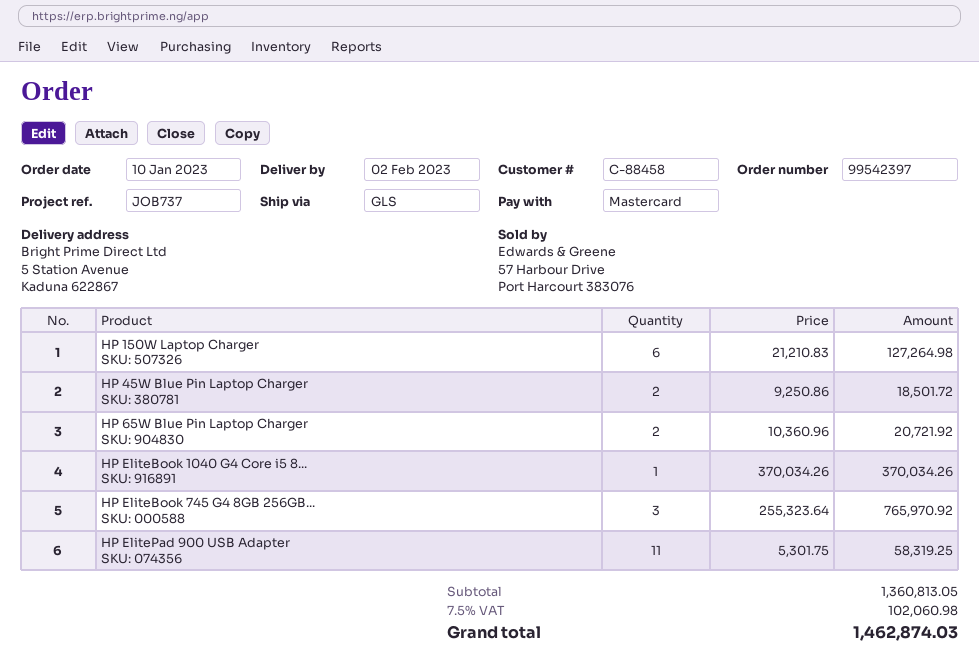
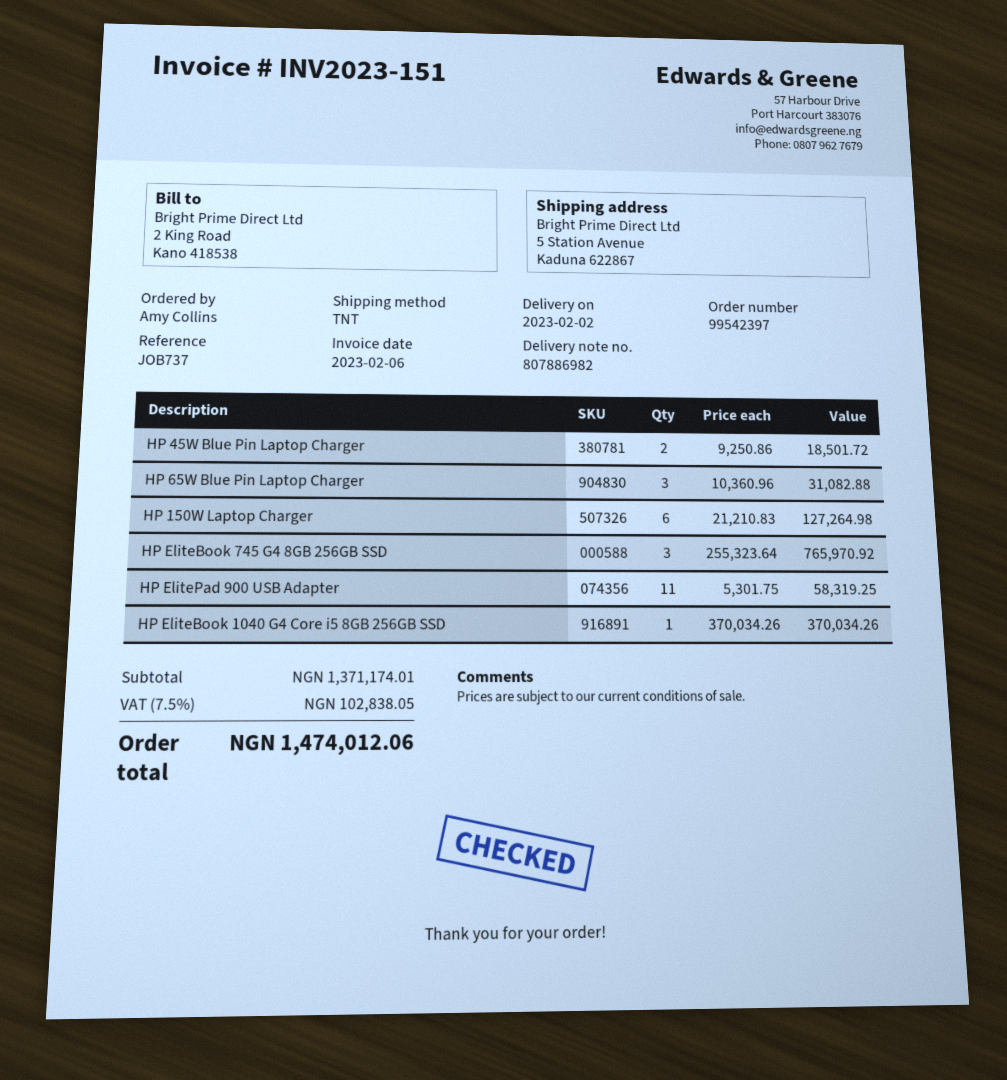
shipping method: GLS -> TNT
HP 65W Blue Pin Laptop Charger: 2 x 10360.96 = 20721.92 -> 3 x 10360.96 = 31082.88
subtotal: 1360813.05 -> 1371174.01
tax: 7.5% = 102060.98 -> 7.5% = 102838.05
total: 1462874.03 -> 1474012.06

